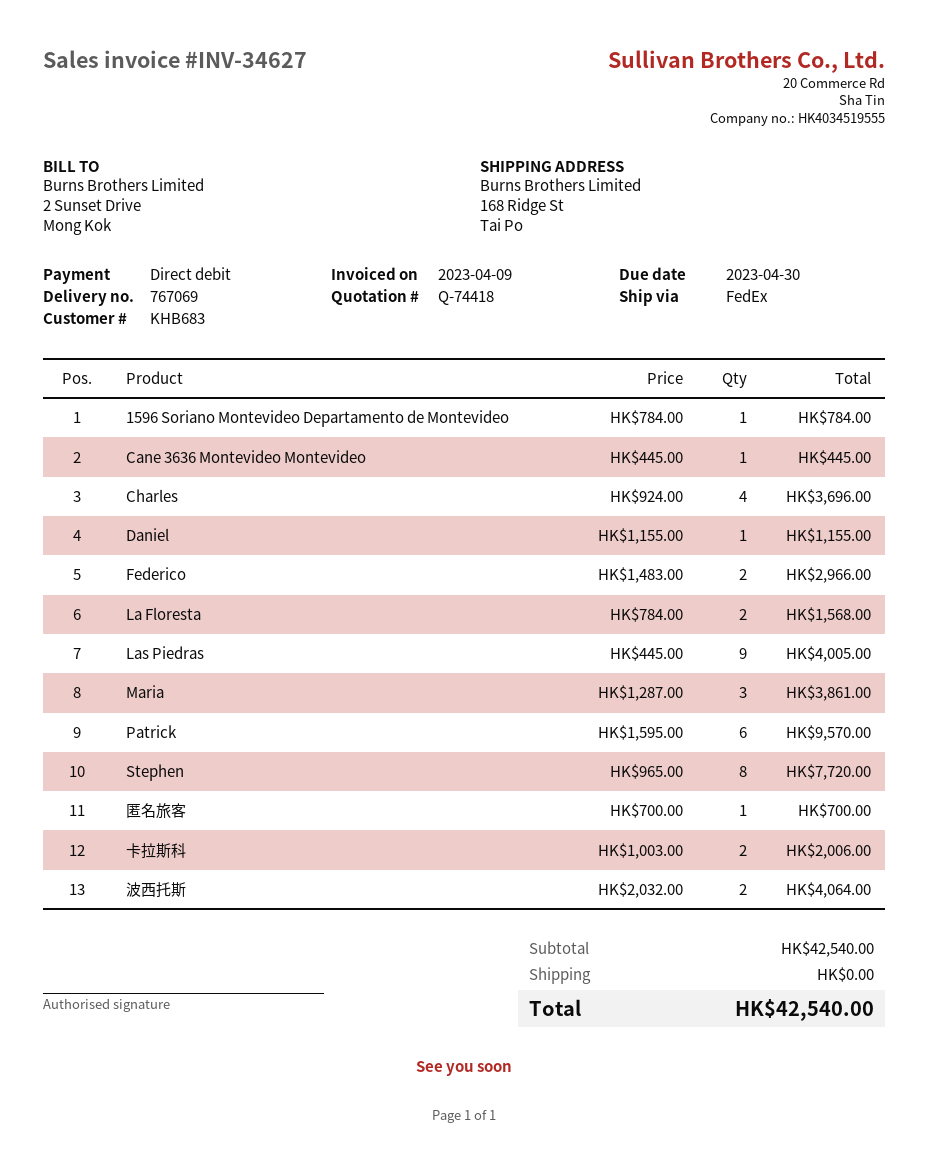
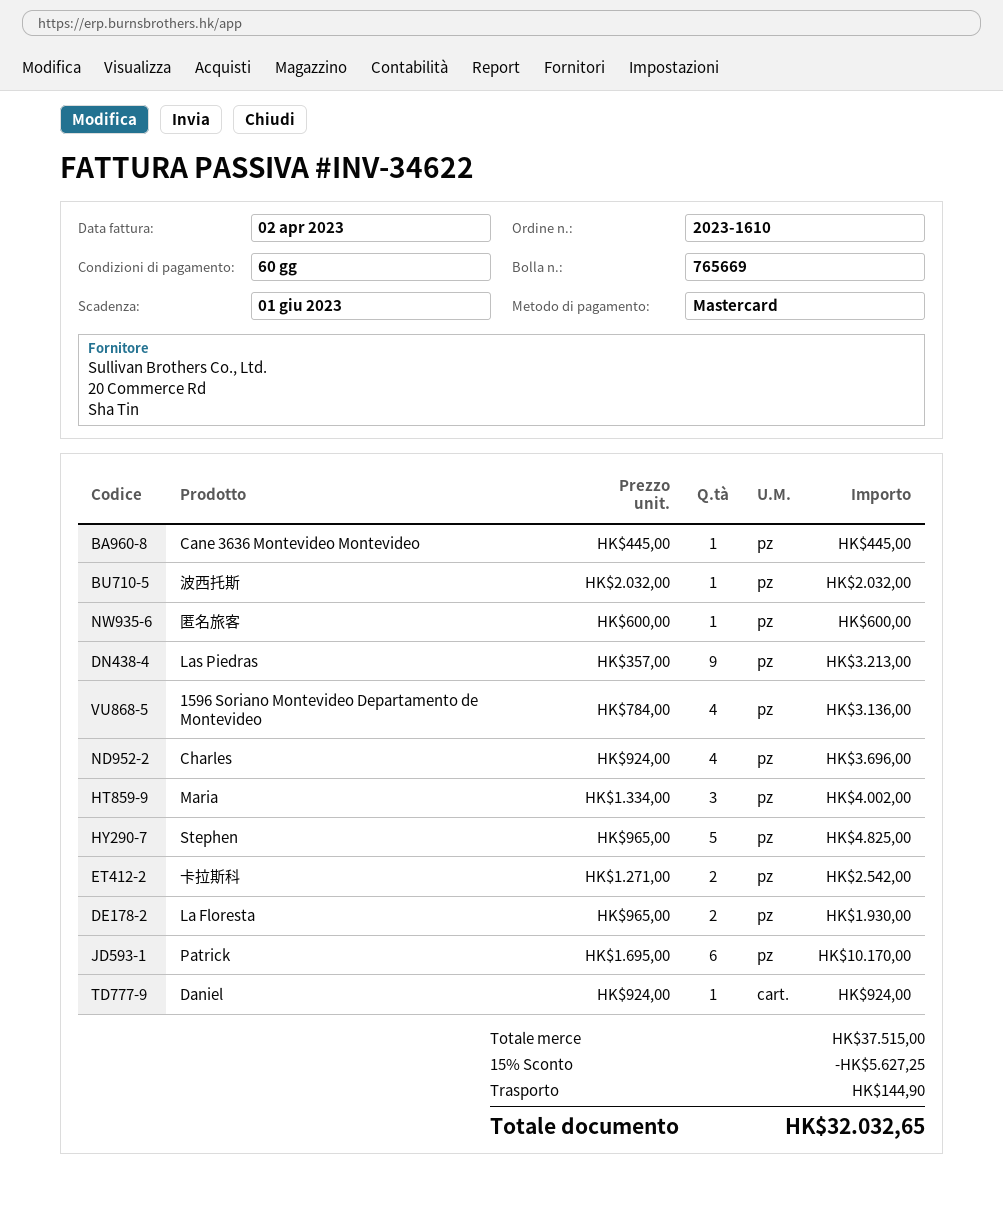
delivery note number: 767069 -> 765669
invoice number: INV-34627 -> INV-34622
invoice date: 2023-04-09 -> 2023-04-02
due date: 2023-04-30 -> 2023-06-01
payment method: direct debit -> Mastercard
1596 Soriano Montevideo Departamento de Montevideo: 1 x 784.00 = 784.00 -> 4 x 784.00 = 3136.00
Daniel: 1 x 1155.00 = 1155.00 -> 1 x 924.00 = 924.00
Federico: 2 x 1483.00 = 2966.00 -> none
La Floresta: 2 x 784.00 = 1568.00 -> 2 x 965.00 = 1930.00
Las Piedras: 9 x 445.00 = 4005.00 -> 9 x 357.00 = 3213.00
Maria: 3 x 1287.00 = 3861.00 -> 3 x 1334.00 = 4002.00
Patrick: 6 x 1595.00 = 9570.00 -> 6 x 1695.00 = 10170.00
Stephen: 8 x 965.00 = 7720.00 -> 5 x 965.00 = 4825.00
匿名旅客: 1 x 700.00 = 700.00 -> 1 x 600.00 = 600.00
卡拉斯科: 2 x 1003.00 = 2006.00 -> 2 x 1271.00 = 2542.00
波西托斯: 2 x 2032.00 = 4064.00 -> 1 x 2032.00 = 2032.00
subtotal: 42540.00 -> 37515.00
discount: none -> 15% = 5627.25
shipping: 0.00 -> 144.90
total: 42540.00 -> 32032.65

